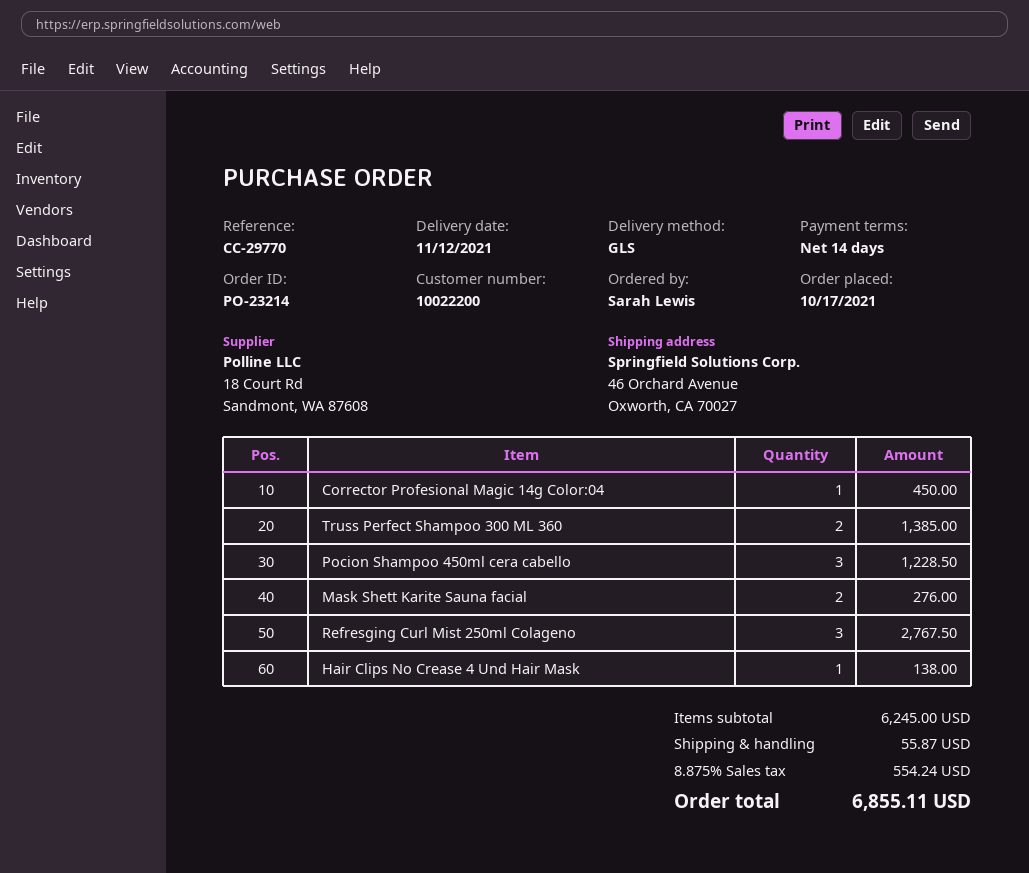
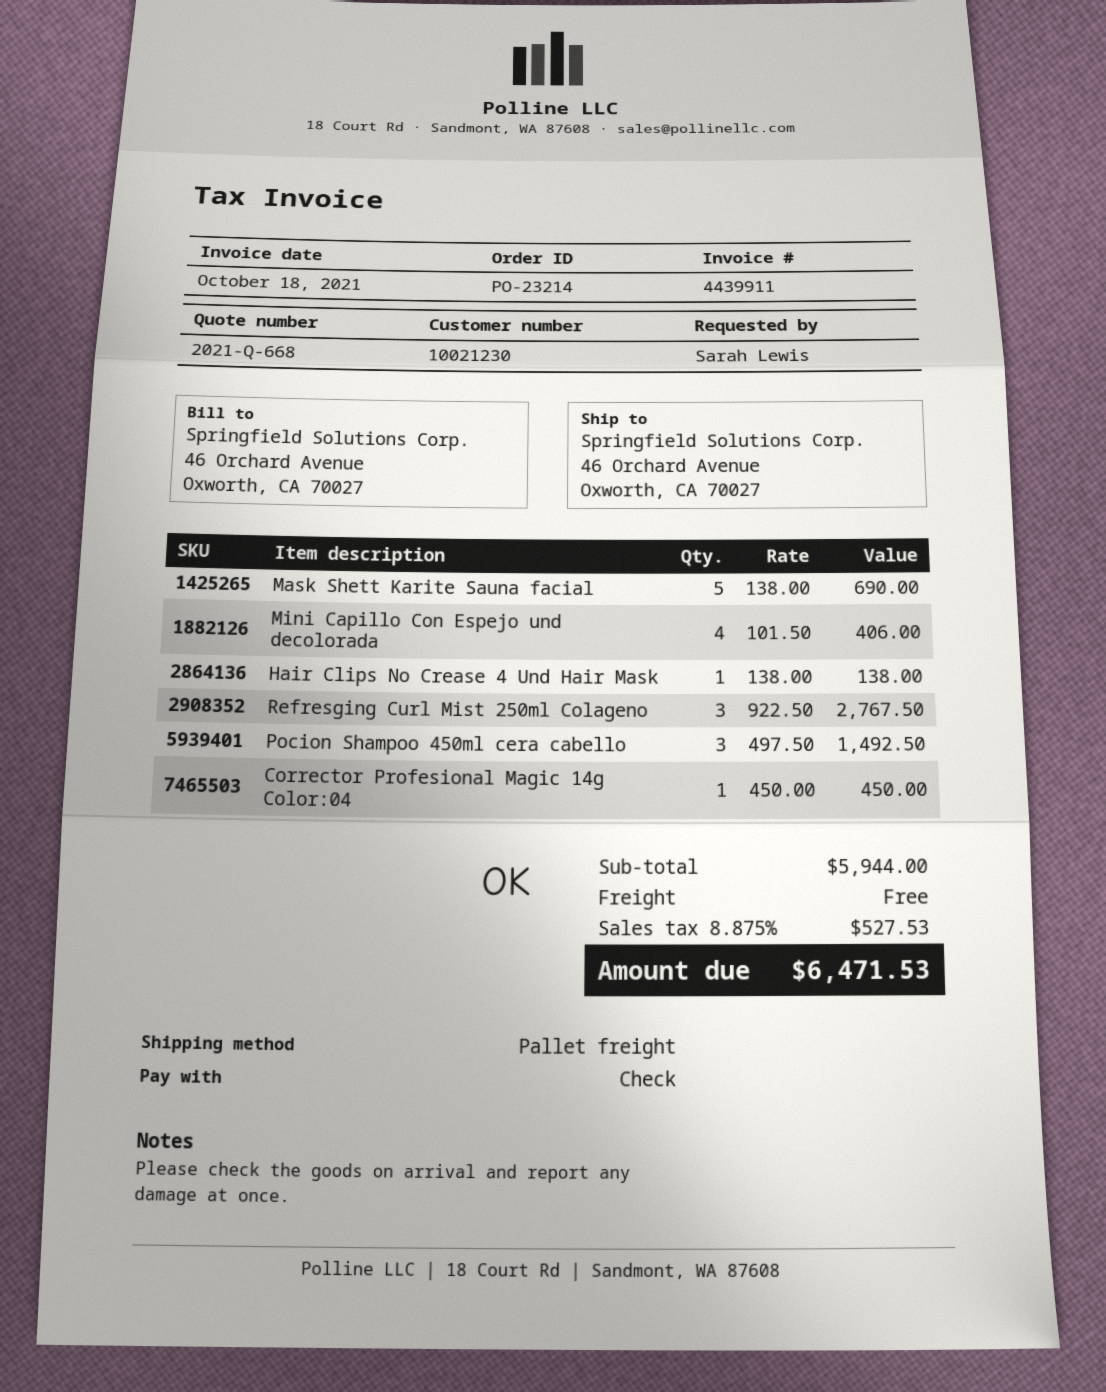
customer number: 10022200 -> 10021230
shipping method: GLS -> pallet freight
Truss Perfect Shampoo 300 ML 360: 2 for 1385.00 -> none
Pocion Shampoo 450ml cera cabello: 3 for 1228.50 -> 3 for 1492.50
Mask Shett Karite Sauna facial: 2 for 276.00 -> 5 for 690.00
Mini Capillo Con Espejo und decolorada: none -> 4 for 406.00
subtotal: 6245.00 -> 5944.00
shipping: 55.87 -> 0.00
tax: 8.875% = 554.24 -> 8.875% = 527.53
total: 6855.11 -> 6471.53

